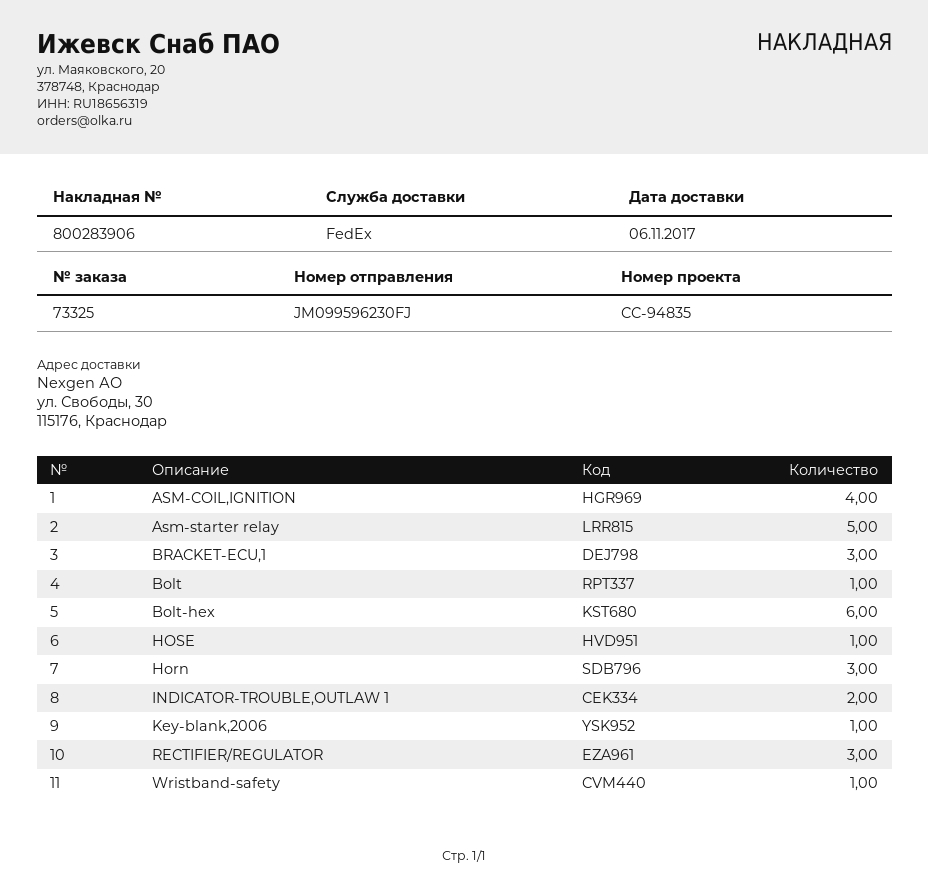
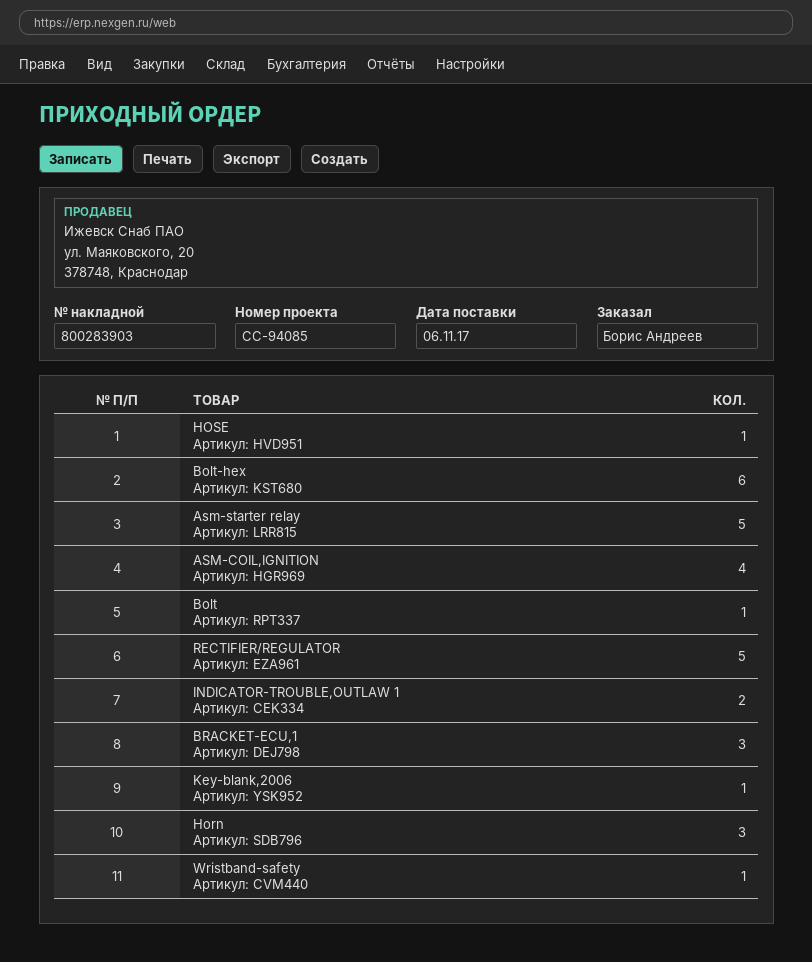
delivery note number: 800283906 -> 800283903
reference: CC-94835 -> CC-94085
RECTIFIER/REGULATOR: 3 -> 5

